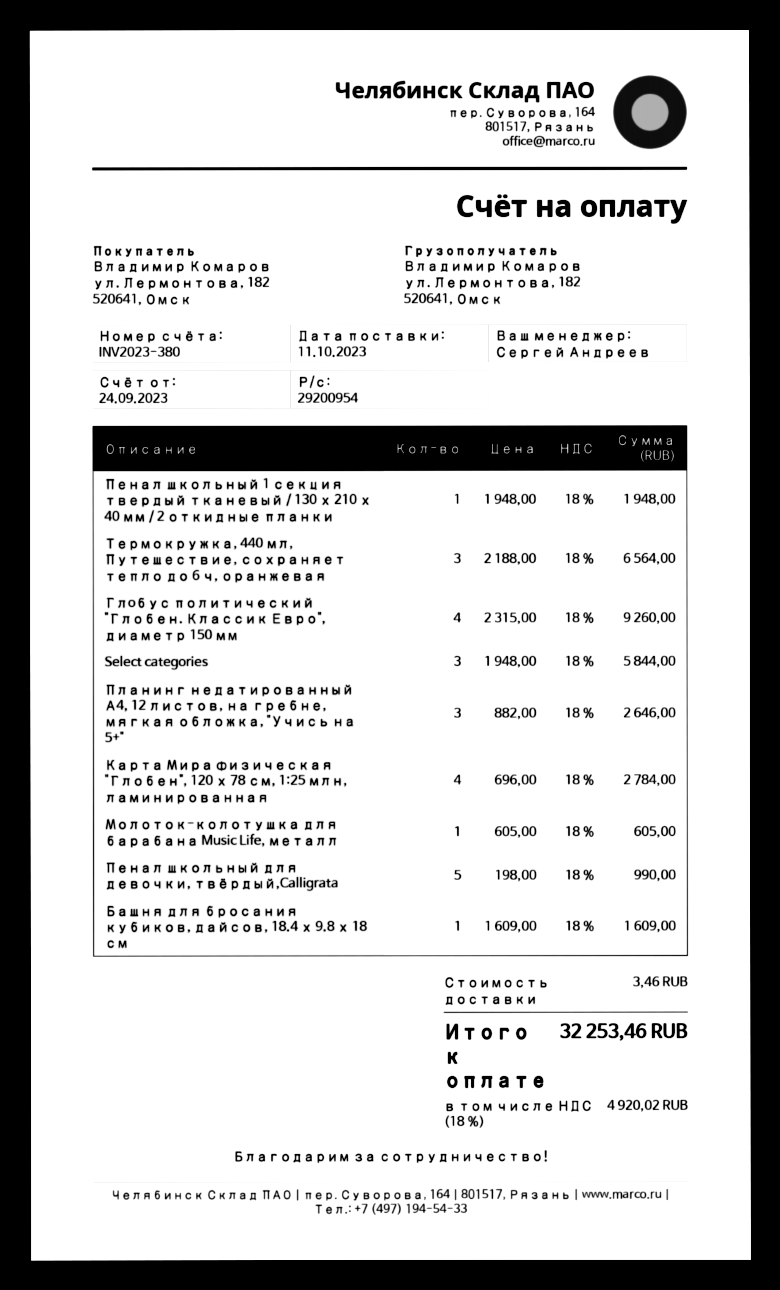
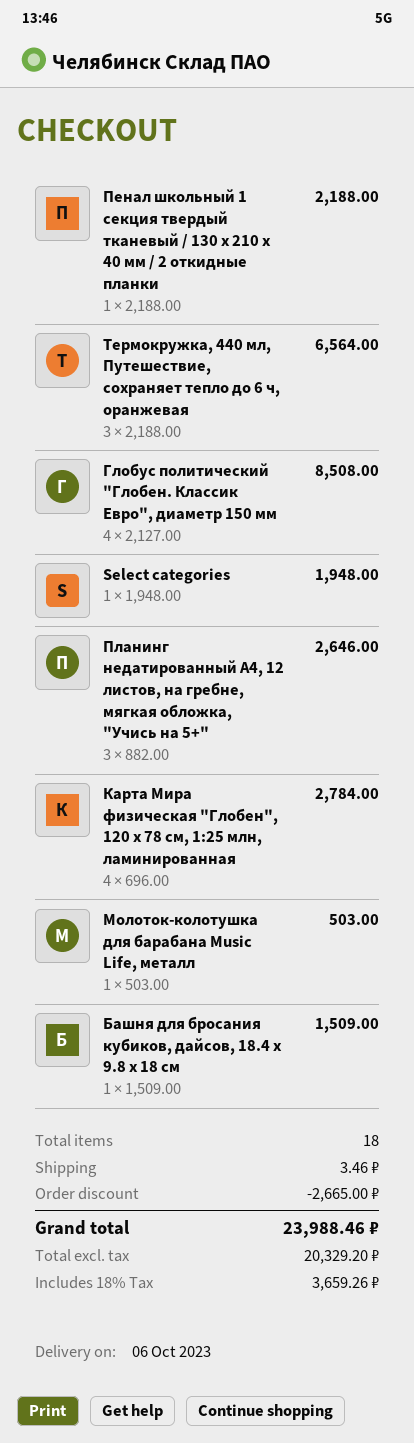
delivery date: 2023-10-11 -> 2023-10-06
Пенал школьный 1 секция твердый тканевый / 130 х 210 х 40 мм / 2 откидные планки: 1 x 1948.00 = 1948.00 -> 1 x 2188.00 = 2188.00
Глoбус политический "Глобен. Классик Евро", диаметр 150 мм: 4 x 2315.00 = 9260.00 -> 4 x 2127.00 = 8508.00
Select categories: 3 x 1948.00 = 5844.00 -> 1 x 1948.00 = 1948.00
Молоток-колотушка для барабана Music Life, металл: 1 x 605.00 = 605.00 -> 1 x 503.00 = 503.00
Пенал школьный для девочки, твёрдый,Calligrata: 5 x 198.00 = 990.00 -> none
Башня для бросания кубиков, дайсов, 18.4 х 9.8 х 18 см: 1 x 1609.00 = 1609.00 -> 1 x 1509.00 = 1509.00
discount: none -> 2665.00
tax: 18% = 4920.02 -> 18% = 3659.26
total: 32253.46 -> 23988.46

